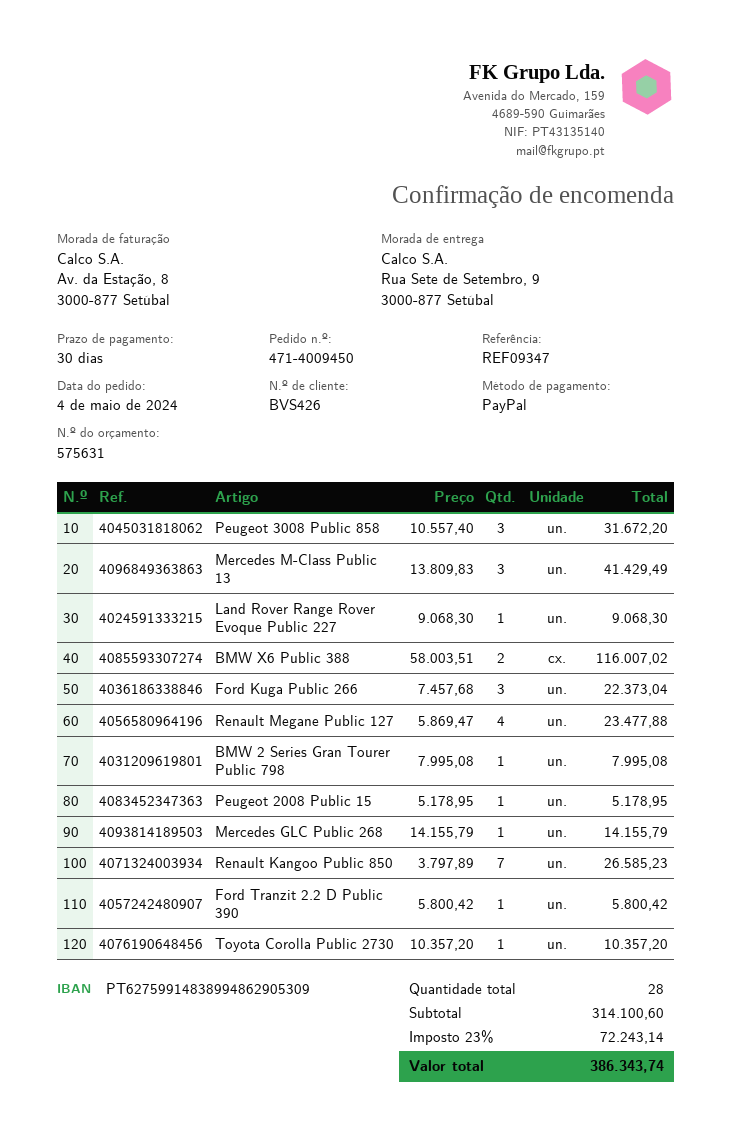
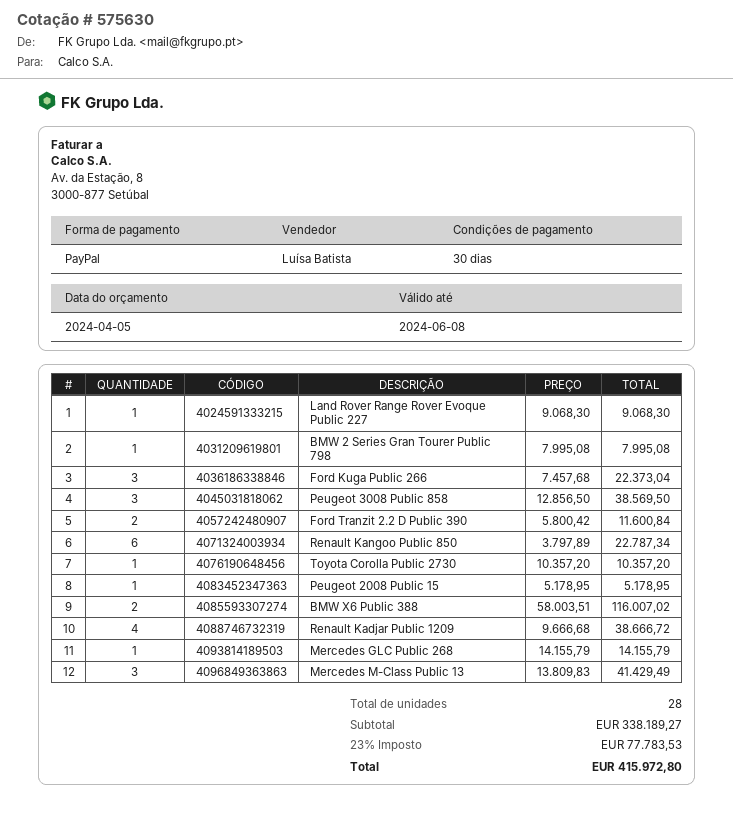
quote number: 575631 -> 575630
Peugeot 3008 Public 858: 3 x 10557.40 = 31672.20 -> 3 x 12856.50 = 38569.50
Renault Megane Public 127: 4 x 5869.47 = 23477.88 -> none
Renault Kangoo Public 850: 7 x 3797.89 = 26585.23 -> 6 x 3797.89 = 22787.34
Ford Tranzit 2.2 D Public 390: 1 x 5800.42 = 5800.42 -> 2 x 5800.42 = 11600.84
Renault Kadjar Public 1209: none -> 4 x 9666.68 = 38666.72
subtotal: 314100.60 -> 338189.27
tax: 23% = 72243.14 -> 23% = 77783.53
total: 386343.74 -> 415972.80

